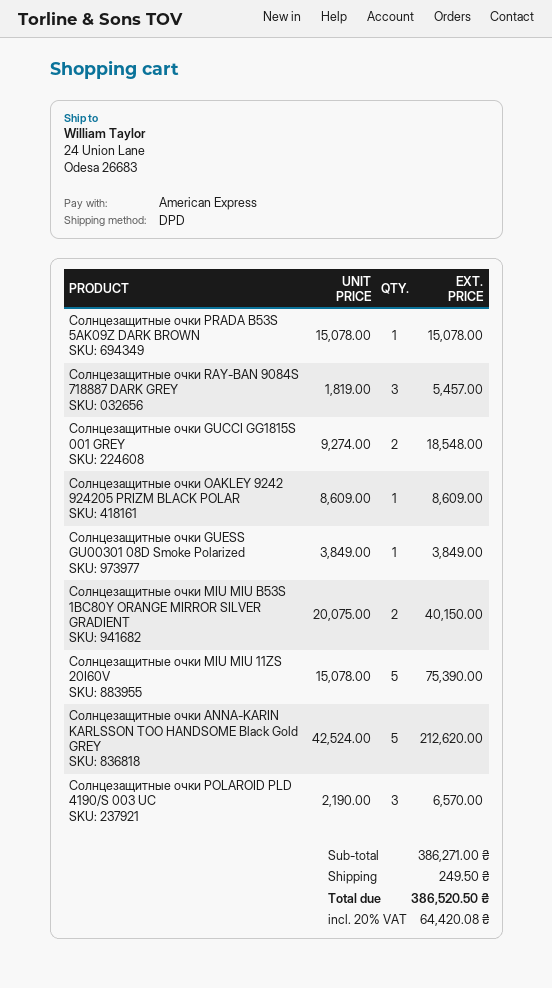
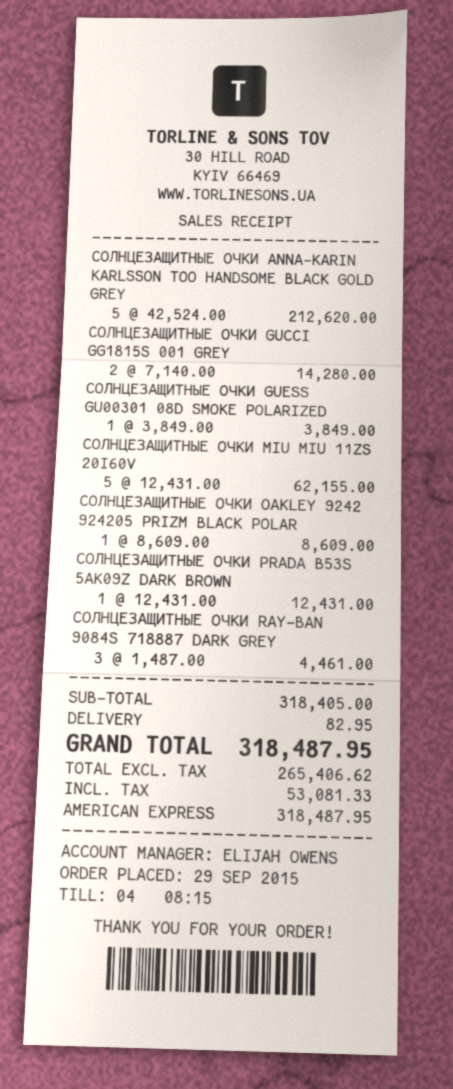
Солнцезащитные очки PRADA B53S 5AK09Z DARK BROWN: 1 x 15078.00 = 15078.00 -> 1 x 12431.00 = 12431.00
Солнцезащитные очки RAY-BAN 9084S 718887 DARK GREY: 3 x 1819.00 = 5457.00 -> 3 x 1487.00 = 4461.00
Солнцезащитные очки GUCCI GG1815S 001 GREY: 2 x 9274.00 = 18548.00 -> 2 x 7140.00 = 14280.00
Солнцезащитные очки MIU MIU B53S 1BC80Y ORANGE MIRROR SILVER GRADIENT: 2 x 20075.00 = 40150.00 -> none
Солнцезащитные очки MIU MIU 11ZS 20I60V: 5 x 15078.00 = 75390.00 -> 5 x 12431.00 = 62155.00
Солнцезащитные очки POLAROID PLD 4190/S 003 UC: 3 x 2190.00 = 6570.00 -> none
subtotal: 386271.00 -> 318405.00
shipping: 249.50 -> 82.95
tax: 64420.08 -> 53081.33
total: 386520.50 -> 318487.95

